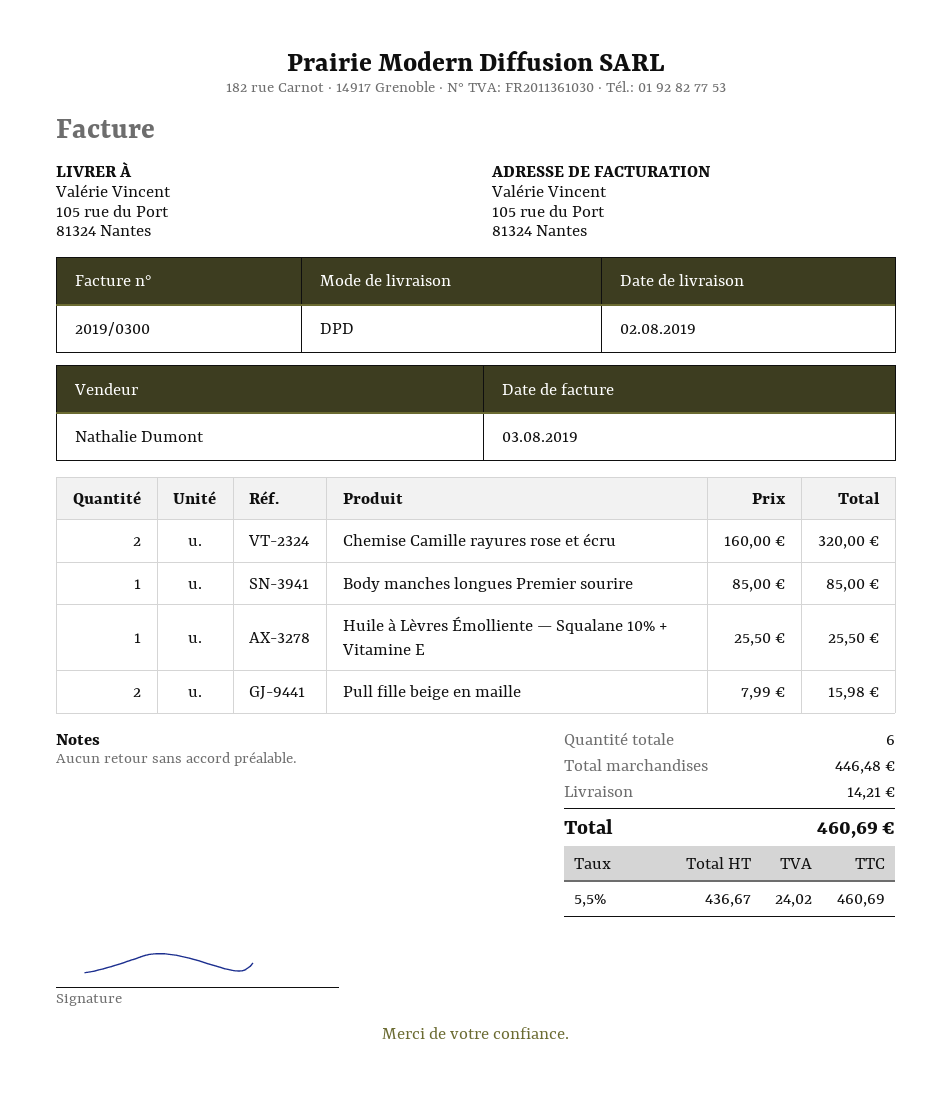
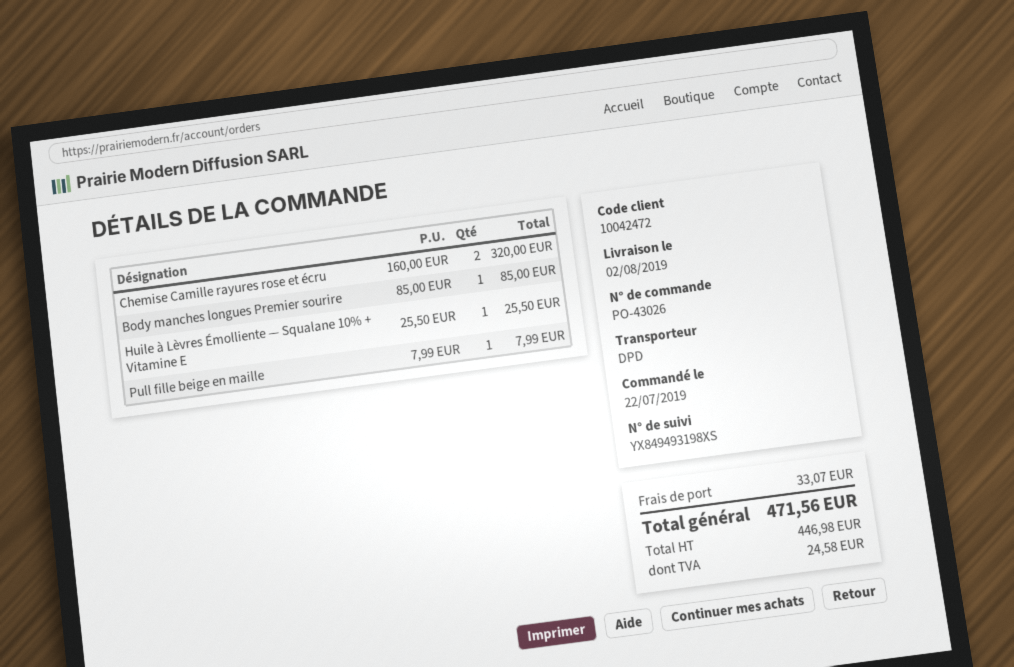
Pull fille beige en maille: 2 x 7.99 = 15.98 -> 1 x 7.99 = 7.99
shipping: 14.21 -> 33.07
net: 436.67 -> 446.98
tax: 24.02 -> 24.58
total: 460.69 -> 471.56

